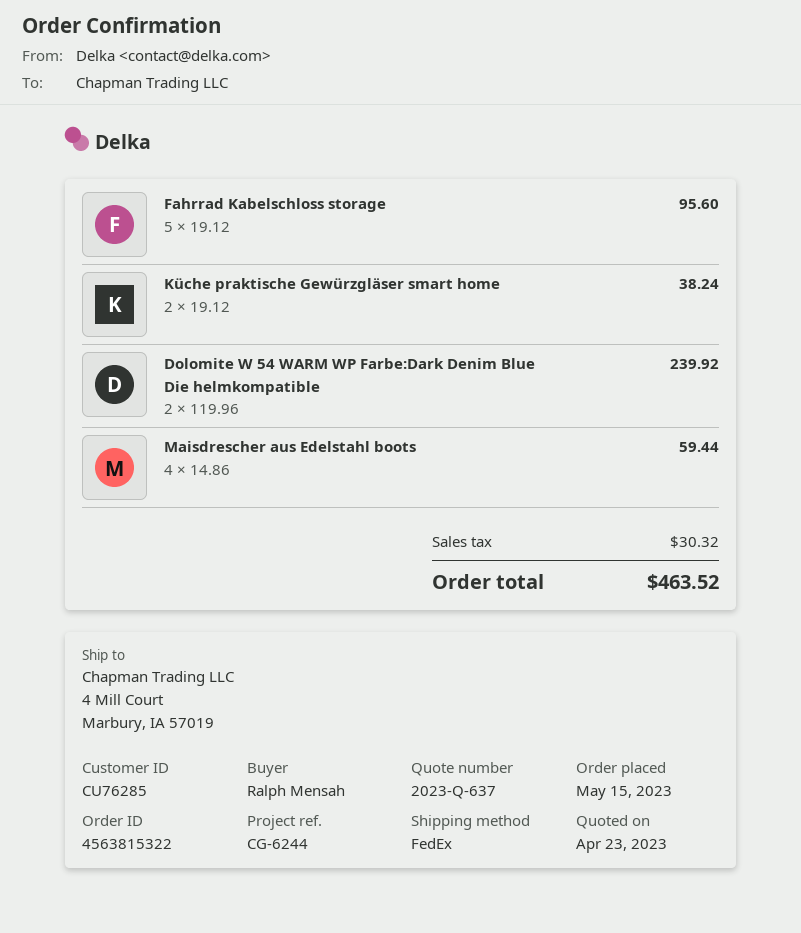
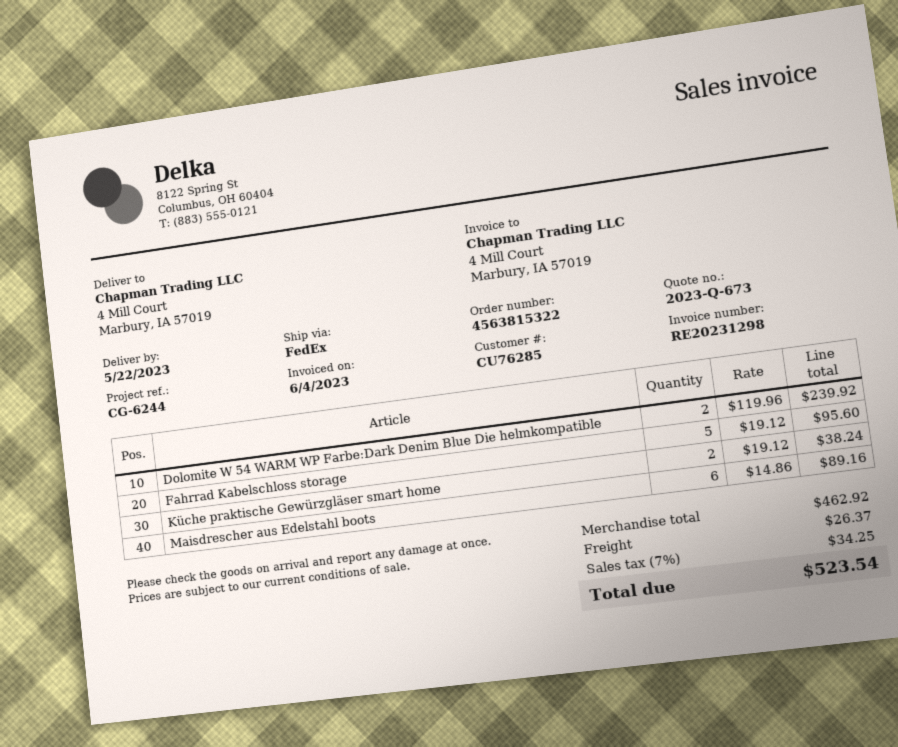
quote number: 2023-Q-637 -> 2023-Q-673
Maisdrescher aus Edelstahl boots: 4 x 14.86 = 59.44 -> 6 x 14.86 = 89.16
shipping: none -> 26.37
tax: 30.32 -> 34.25
total: 463.52 -> 523.54

